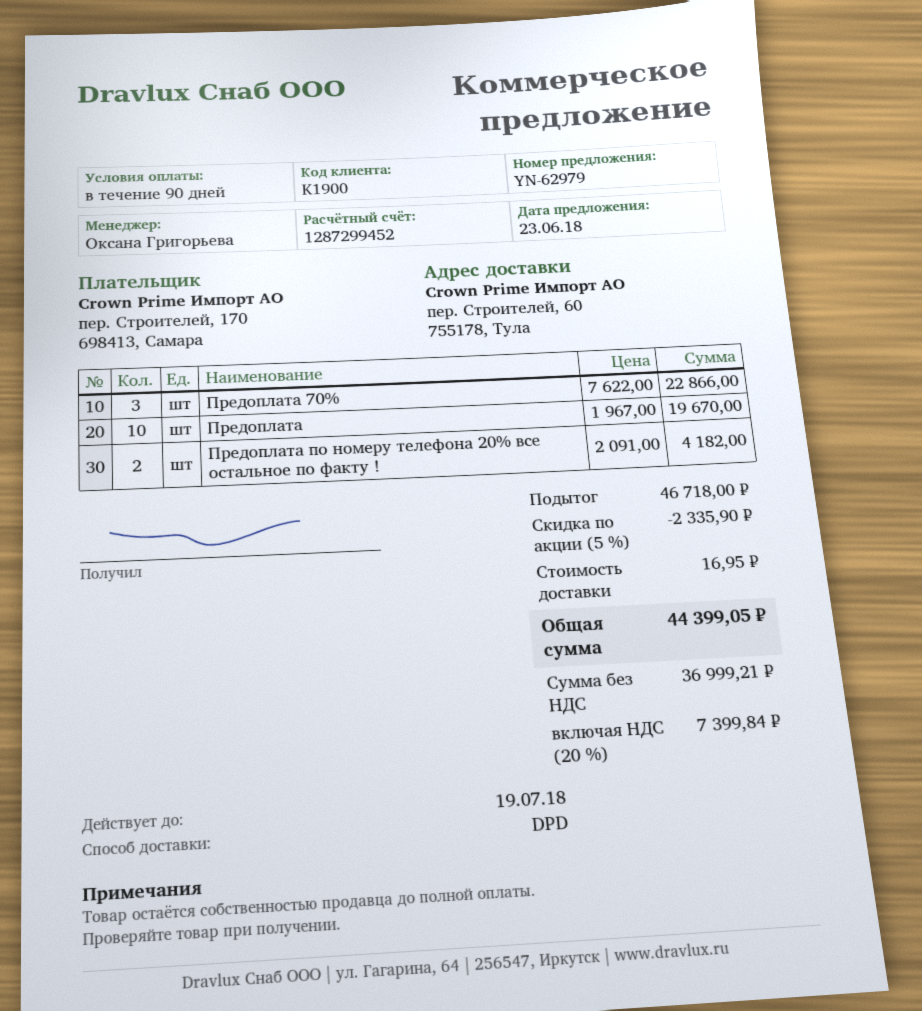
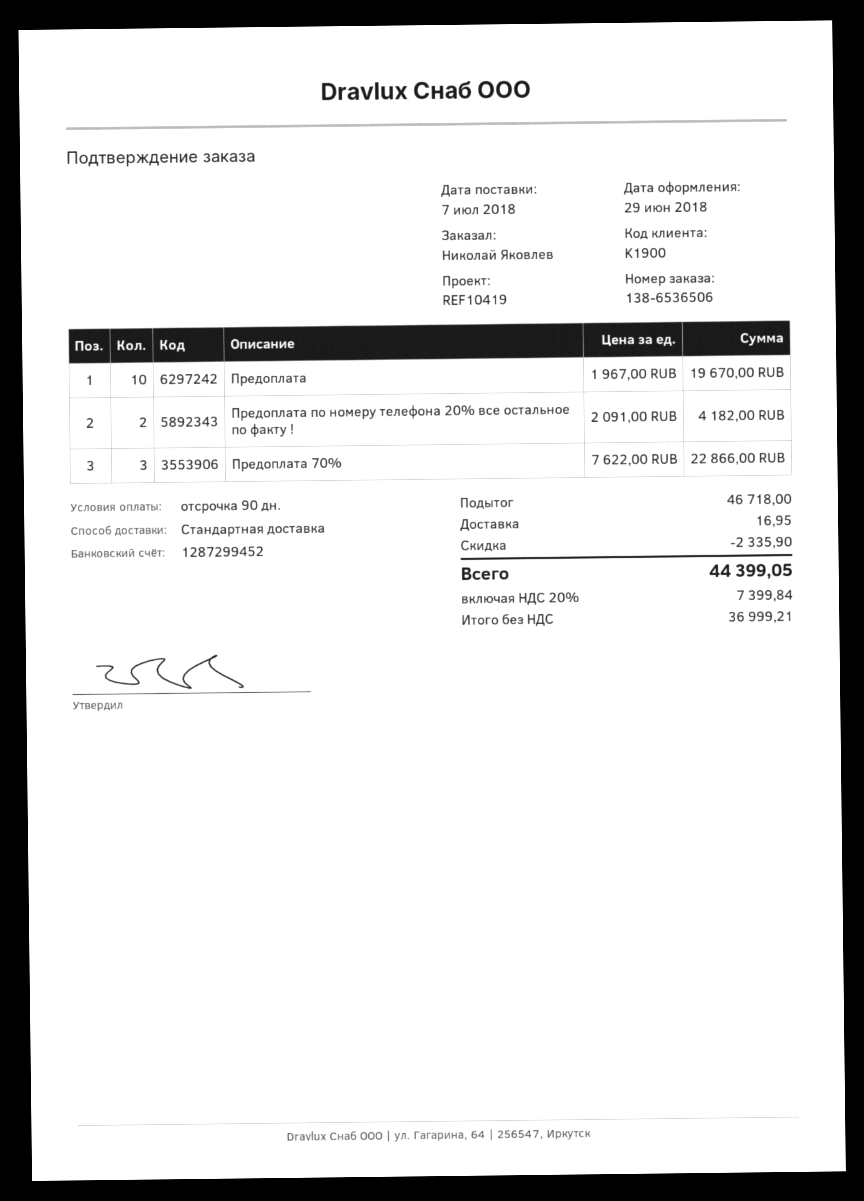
shipping method: DPD -> standard

